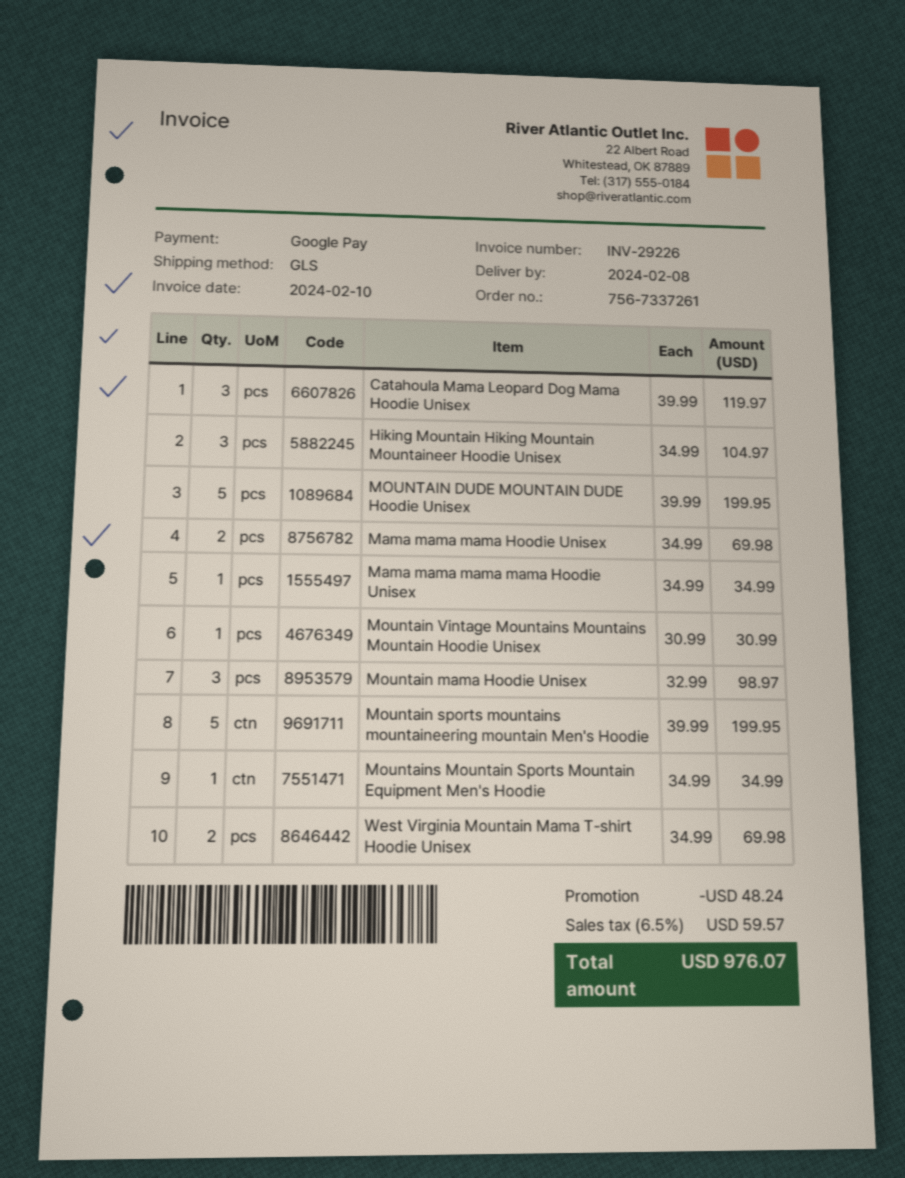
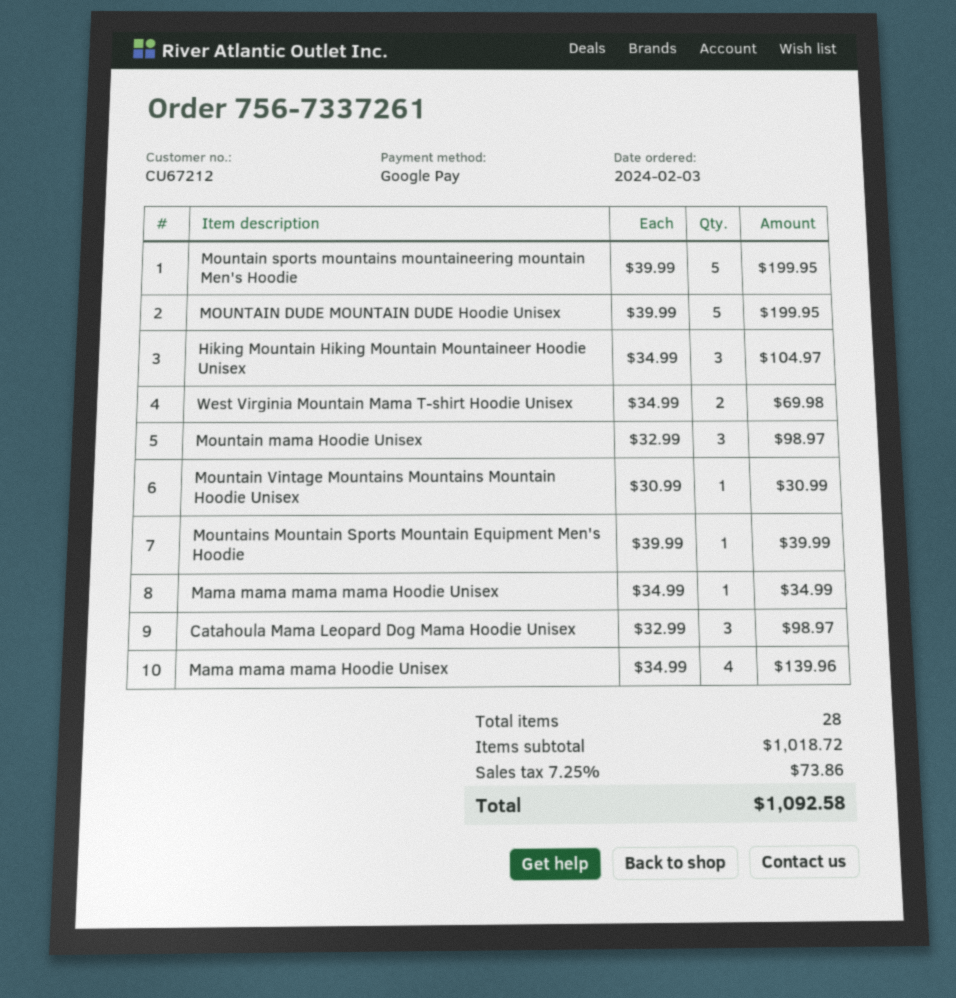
Catahoula Mama Leopard Dog Mama Hoodie Unisex: 3 x 39.99 = 119.97 -> 3 x 32.99 = 98.97
Mama mama mama Hoodie Unisex: 2 x 34.99 = 69.98 -> 4 x 34.99 = 139.96
Mountains Mountain Sports Mountain Equipment Men's Hoodie: 1 x 34.99 = 34.99 -> 1 x 39.99 = 39.99
discount: 48.24 -> none
tax: 6.5% = 59.57 -> 7.25% = 73.86
total: 976.07 -> 1092.58

